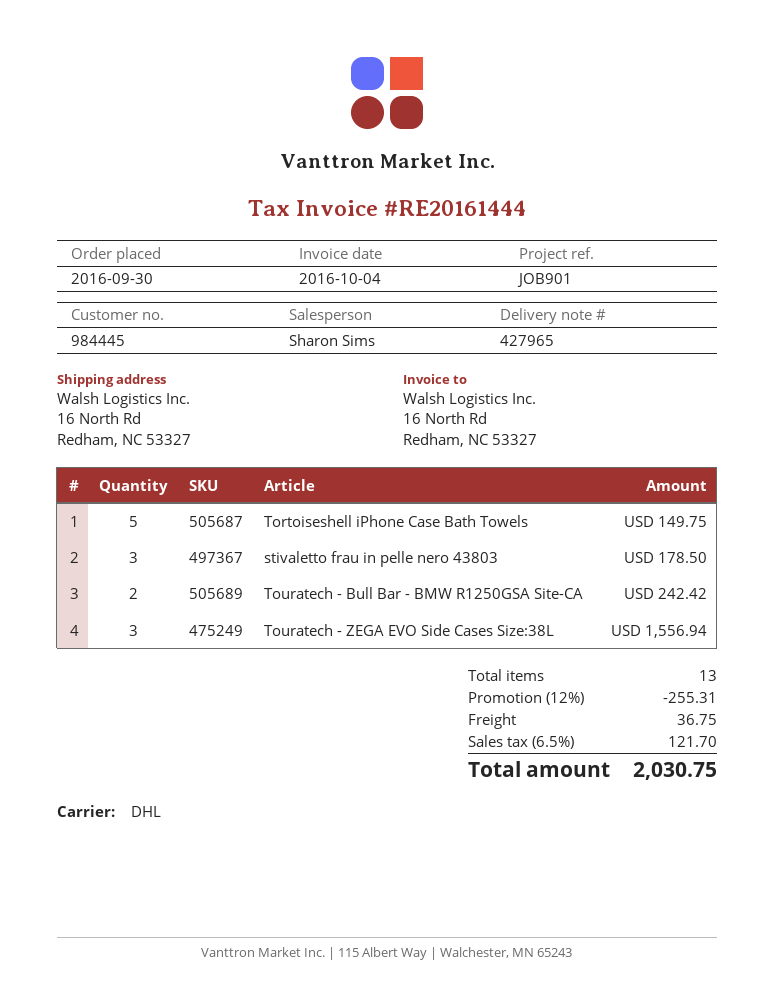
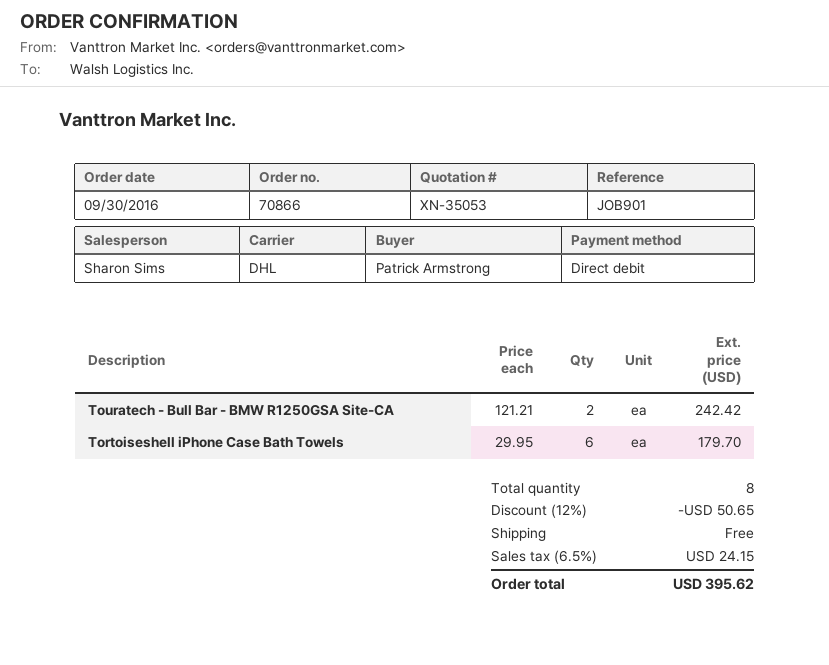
Tortoiseshell iPhone Case Bath Towels: 5 for 149.75 -> 6 for 179.70
stivaletto frau in pelle nero 43803: 3 for 178.50 -> none
Touratech - ZEGA EVO Side Cases Size:38L: 3 for 1556.94 -> none
total quantity: 13 -> 8
discount: 12% = 255.31 -> 12% = 50.65
shipping: 36.75 -> 0.00
tax: 6.5% = 121.70 -> 6.5% = 24.15
total: 2030.75 -> 395.62

